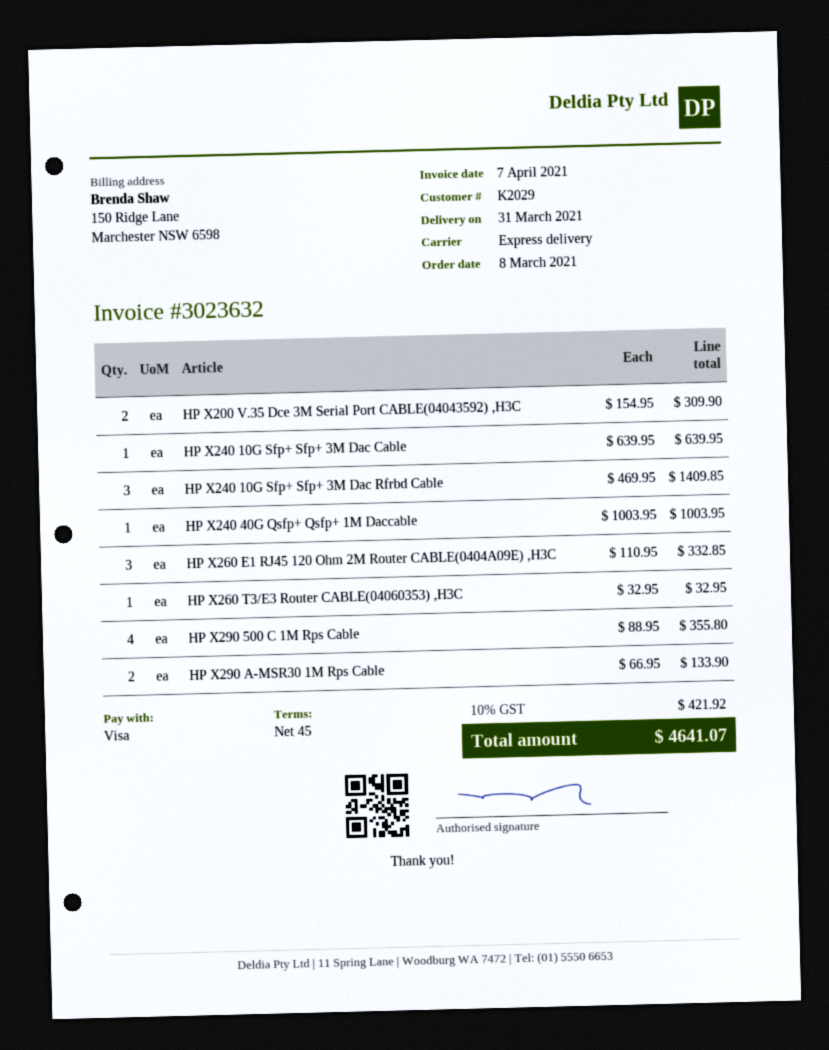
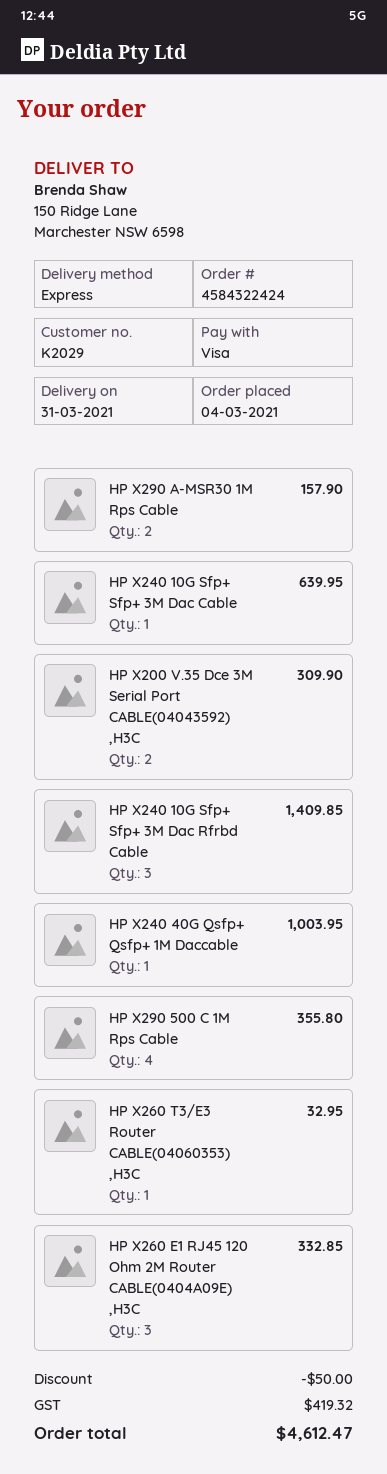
order date: 2021-03-08 -> 2021-03-04
HP X290 A-MSR30 1M Rps Cable: 2 for 133.90 -> 2 for 157.90
discount: none -> 50.00
tax: 421.92 -> 419.32
total: 4641.07 -> 4612.47

